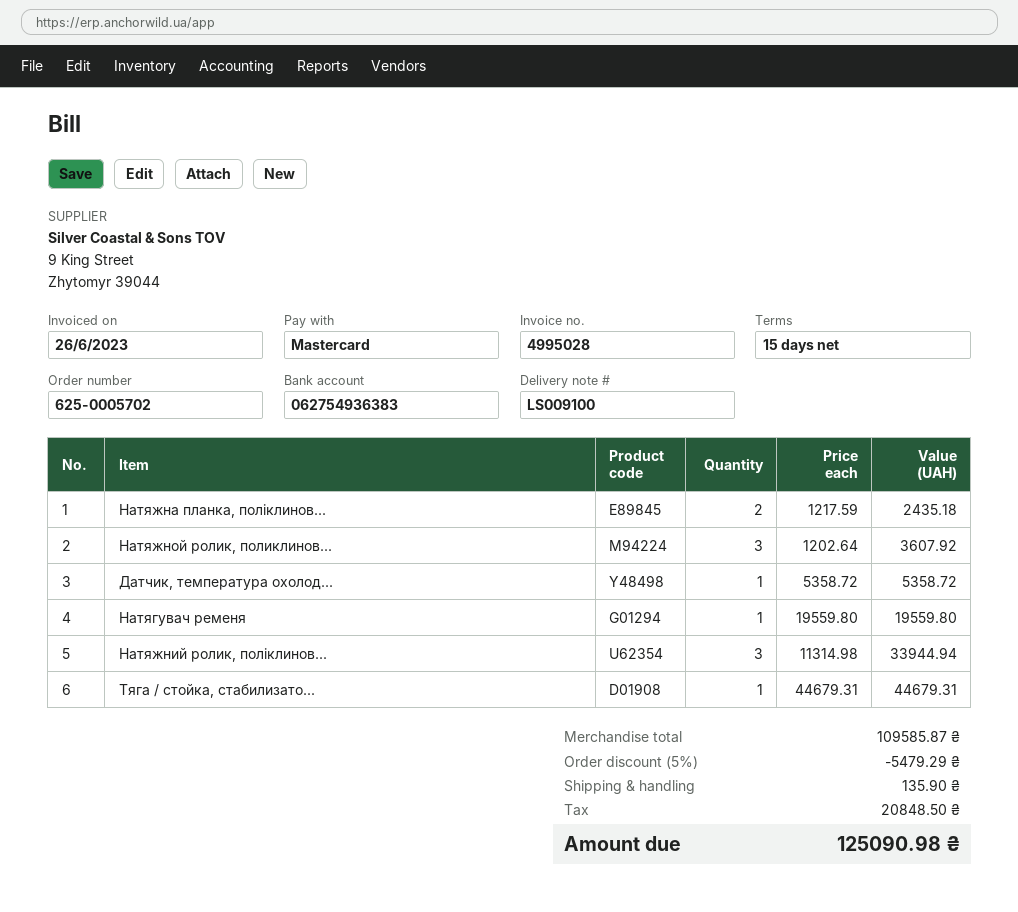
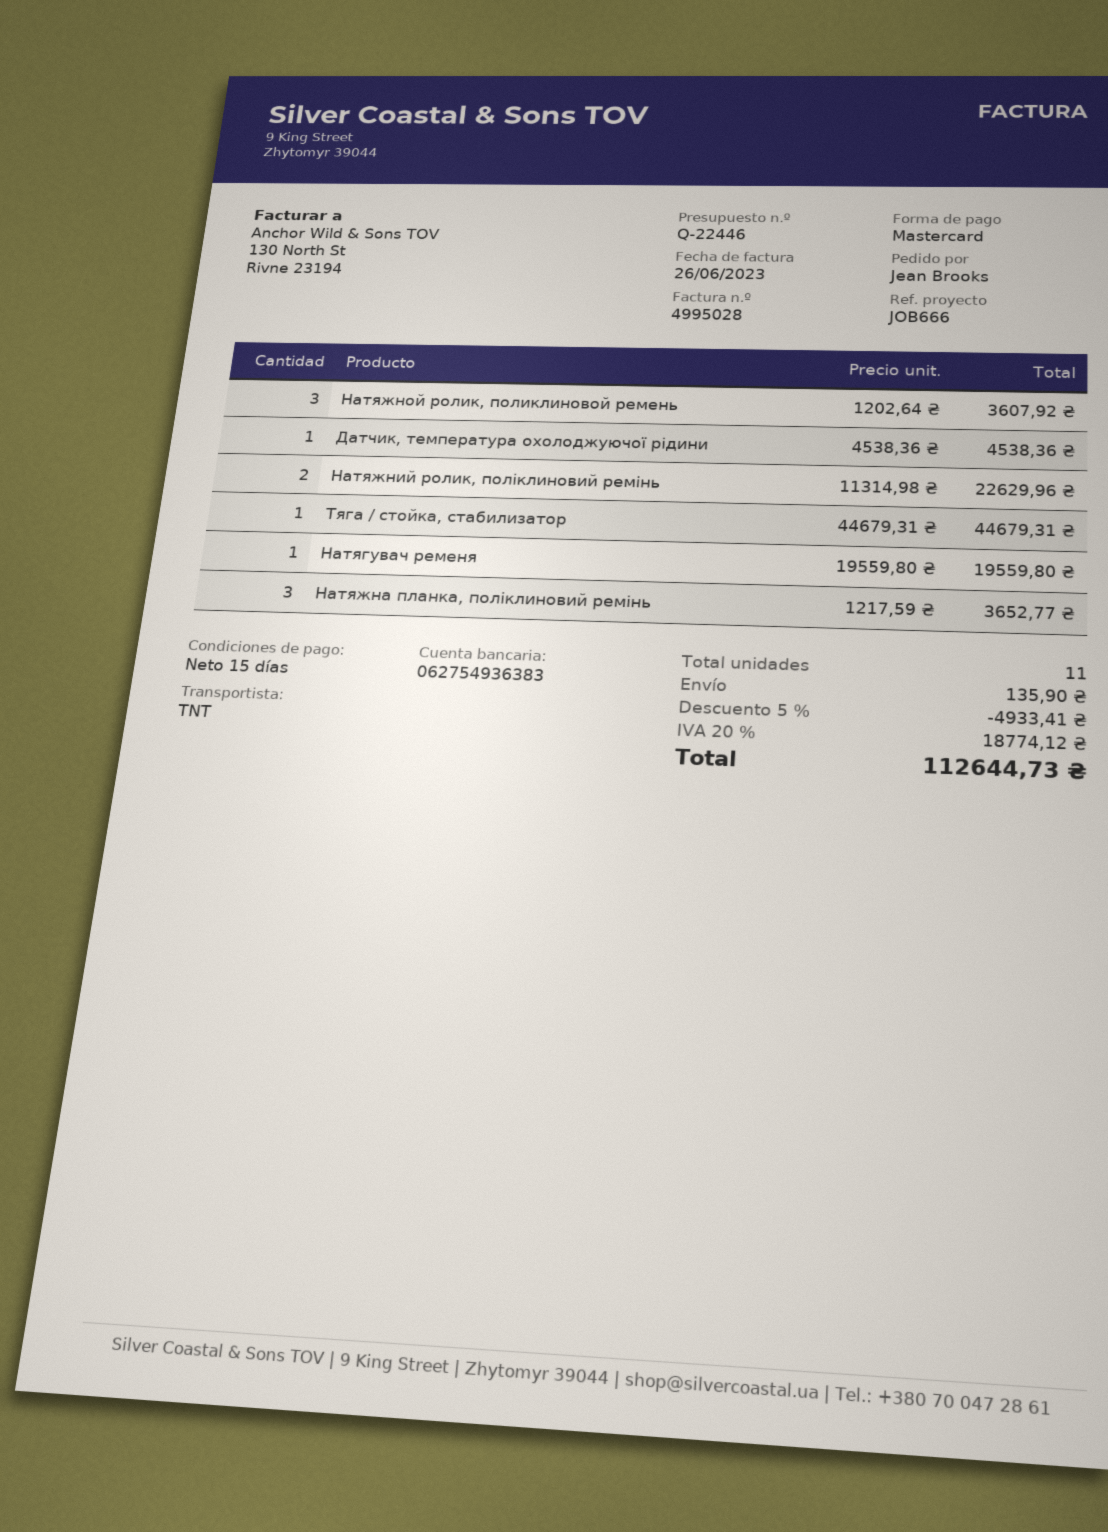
Натяжна планка, поліклинов...: 2 x 1217.59 = 2435.18 -> 3 x 1217.59 = 3652.77
Датчик, температура охолод...: 1 x 5358.72 = 5358.72 -> 1 x 4538.36 = 4538.36
Натяжний ролик, поліклинов...: 3 x 11314.98 = 33944.94 -> 2 x 11314.98 = 22629.96
discount: 5% = 5479.29 -> 5% = 4933.41
tax: 20848.50 -> 18774.12
total: 125090.98 -> 112644.73

